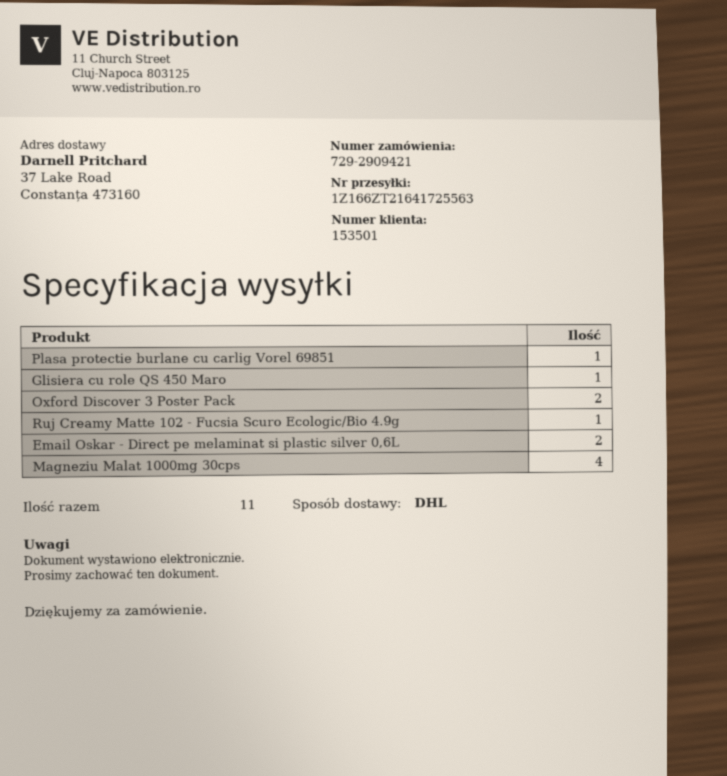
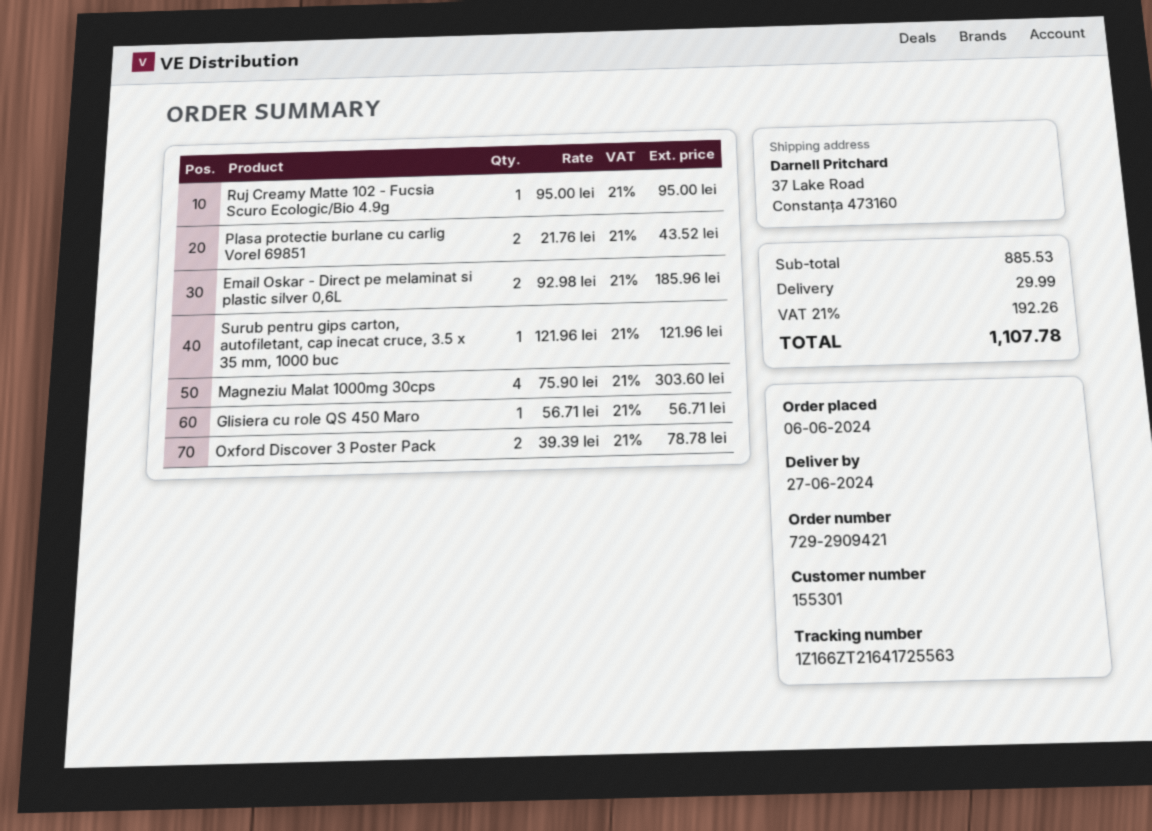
customer number: 153501 -> 155301
Plasa protectie burlane cu carlig Vorel 69851: 1 -> 2
Surub pentru gips carton, autofiletant, cap inecat cruce, 3.5 x 35 mm, 1000 buc: none -> 1

